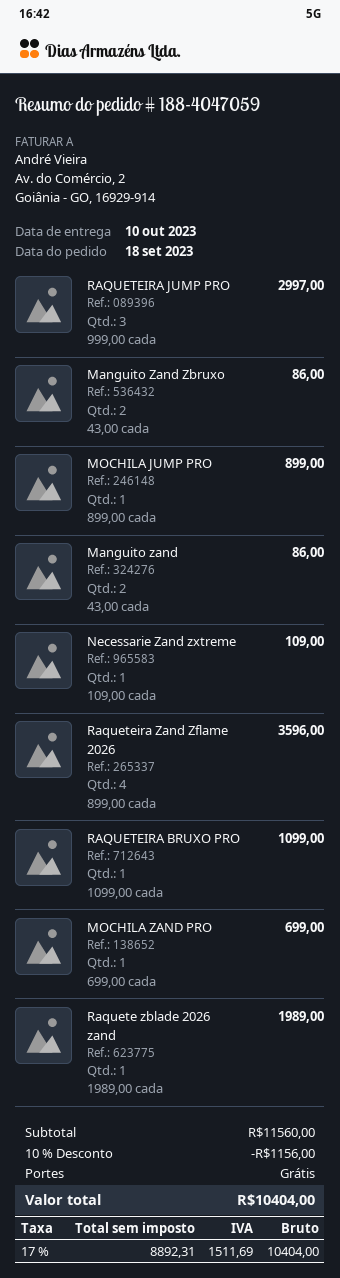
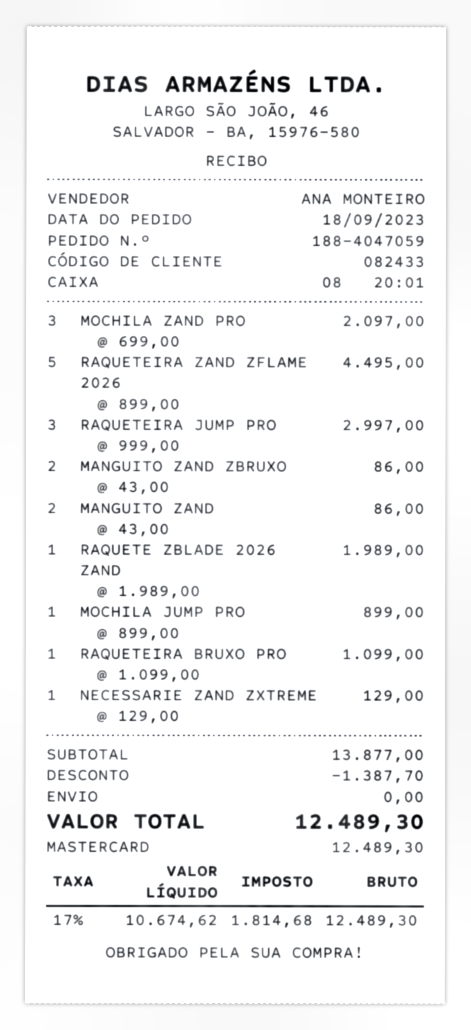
Necessarie Zand zxtreme: 1 x 109.00 = 109.00 -> 1 x 129.00 = 129.00
Raqueteira Zand Zflame 2026: 4 x 899.00 = 3596.00 -> 5 x 899.00 = 4495.00
MOCHILA ZAND PRO: 1 x 699.00 = 699.00 -> 3 x 699.00 = 2097.00
subtotal: 11560.00 -> 13877.00
discount: 1156.00 -> 1387.70
net: 8892.31 -> 10674.62
tax: 17% = 1511.69 -> 17% = 1814.68
total: 10404.00 -> 12489.30

